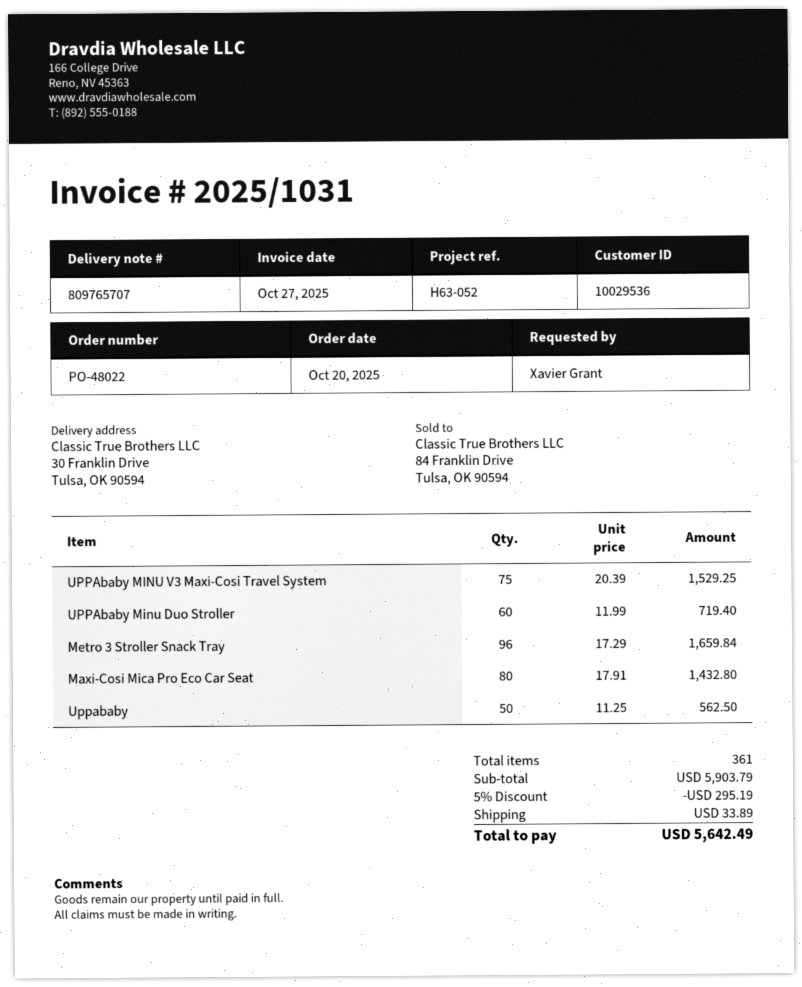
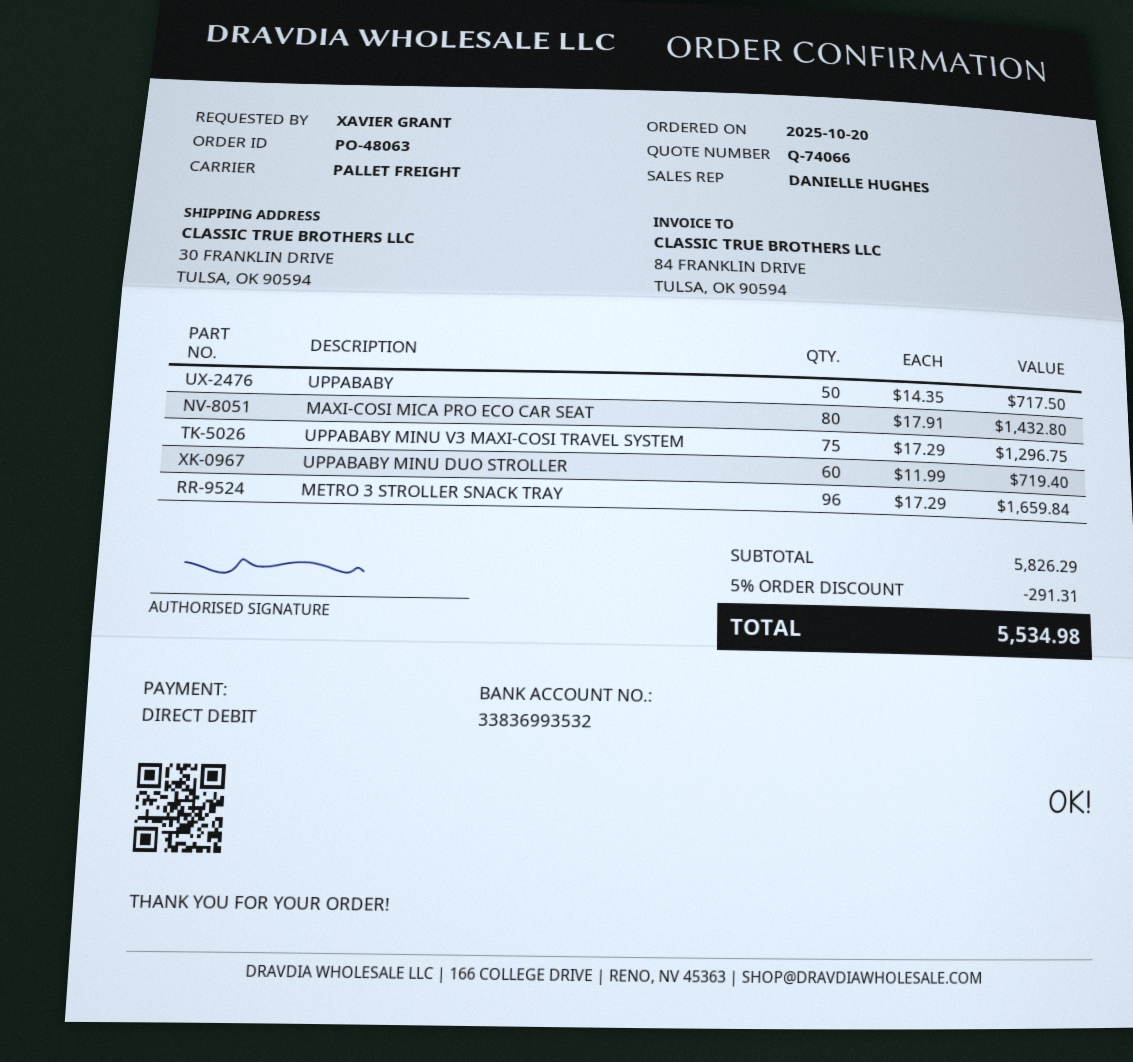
order number: PO-48022 -> PO-48063
UPPAbaby MINU V3 Maxi-Cosi Travel System: 75 x 20.39 = 1529.25 -> 75 x 17.29 = 1296.75
Uppababy: 50 x 11.25 = 562.50 -> 50 x 14.35 = 717.50
subtotal: 5903.79 -> 5826.29
discount: 5% = 295.19 -> 5% = 291.31
shipping: 33.89 -> none
total: 5642.49 -> 5534.98

